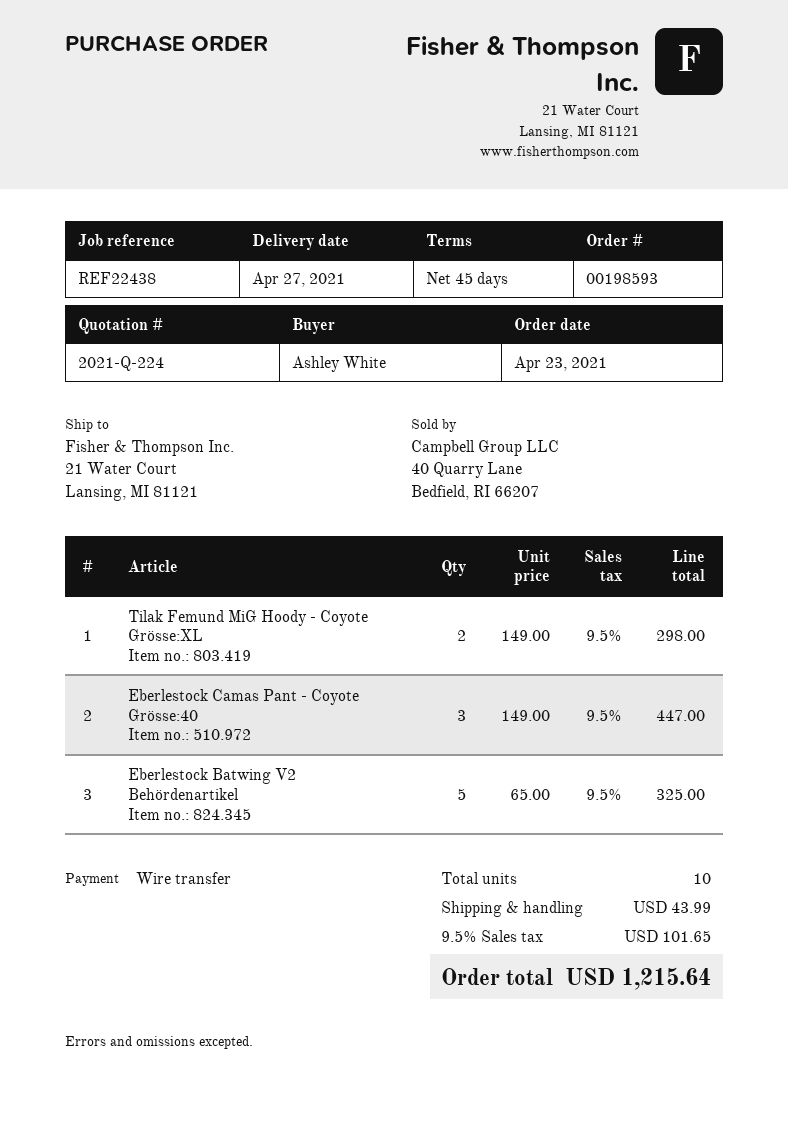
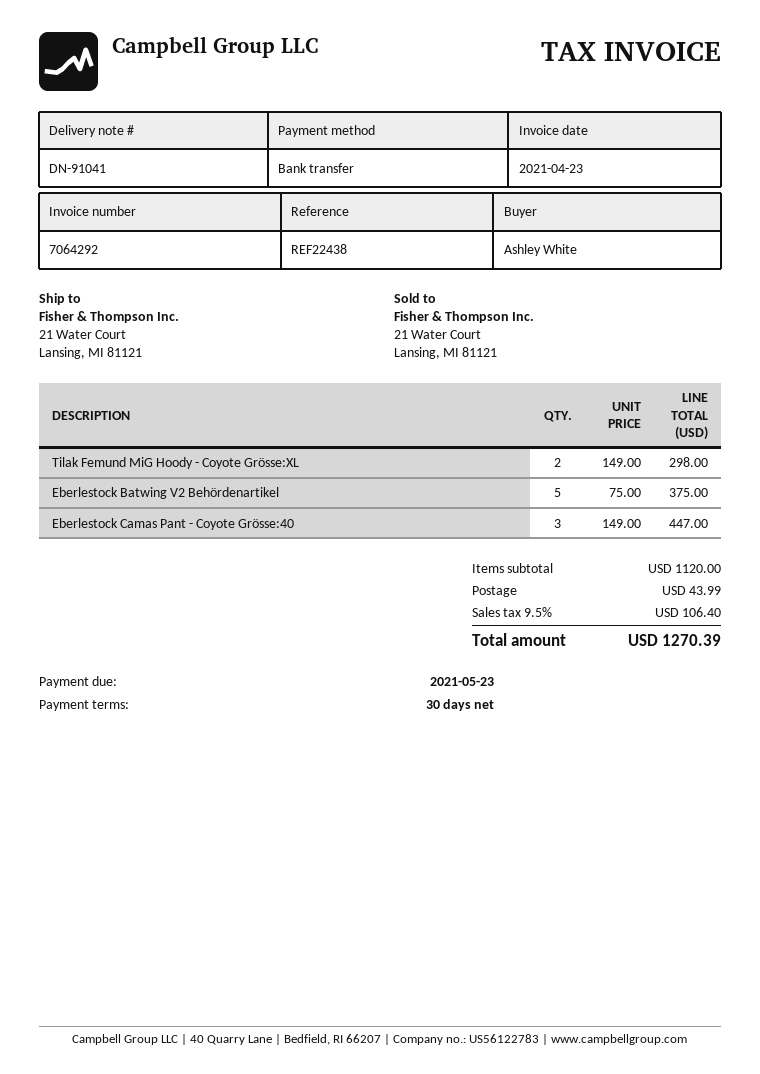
payment terms: 45 days -> 30 days
Eberlestock Batwing V2 Behördenartikel: 5 x 65.00 = 325.00 -> 5 x 75.00 = 375.00
tax: 9.5% = 101.65 -> 9.5% = 106.40
total: 1215.64 -> 1270.39

